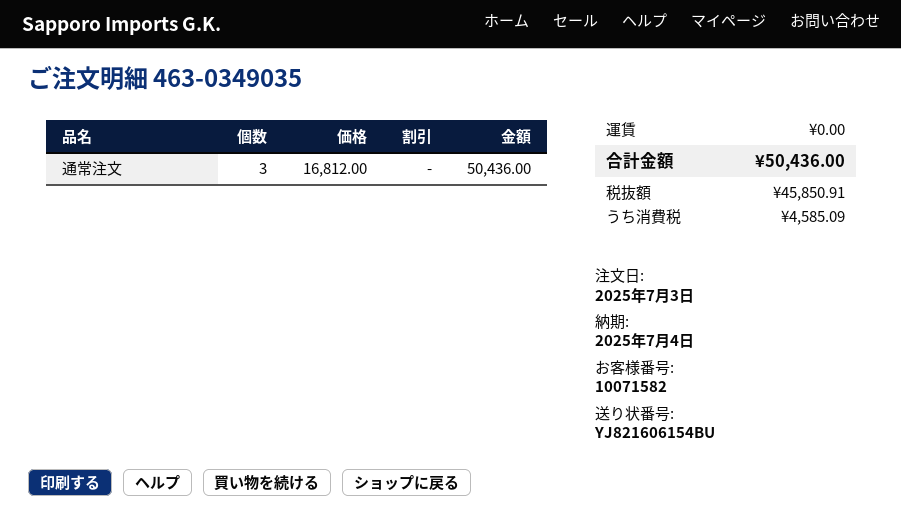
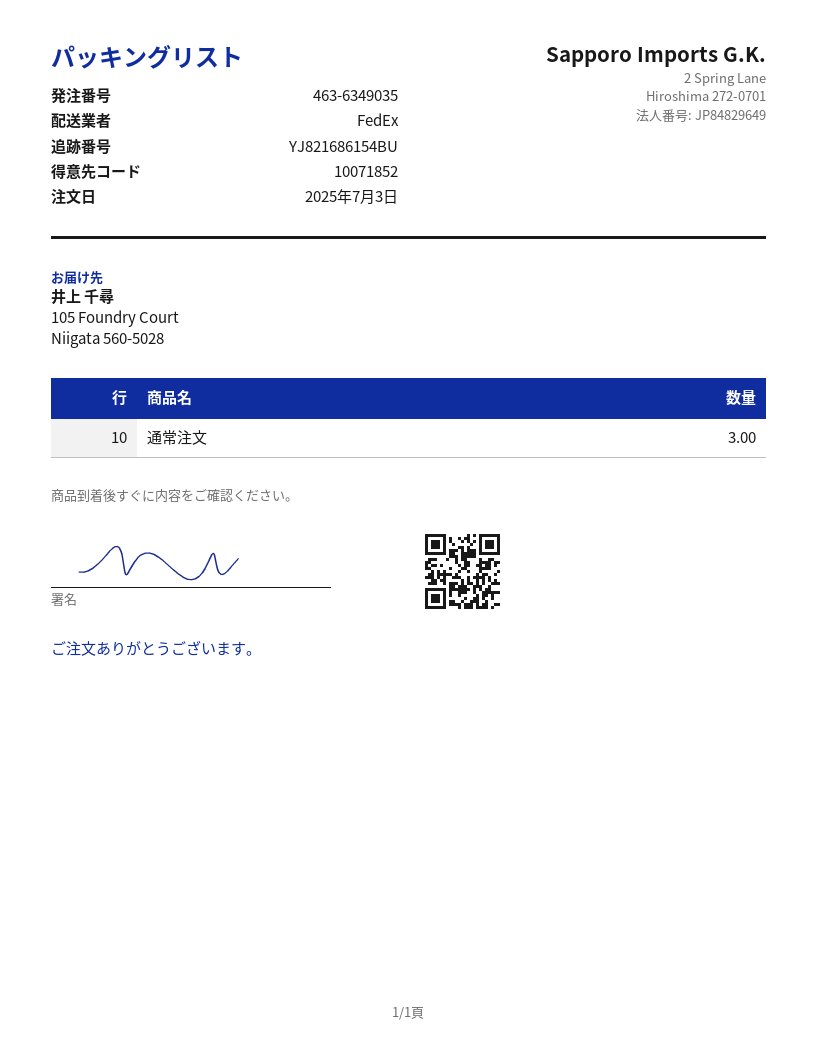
order number: 463-0349035 -> 463-6349035
customer number: 10071582 -> 10071852
tracking number: YJ821606154BU -> YJ821686154BU

